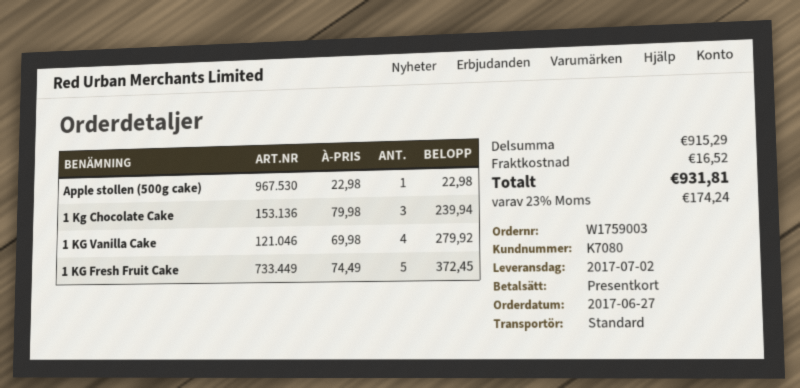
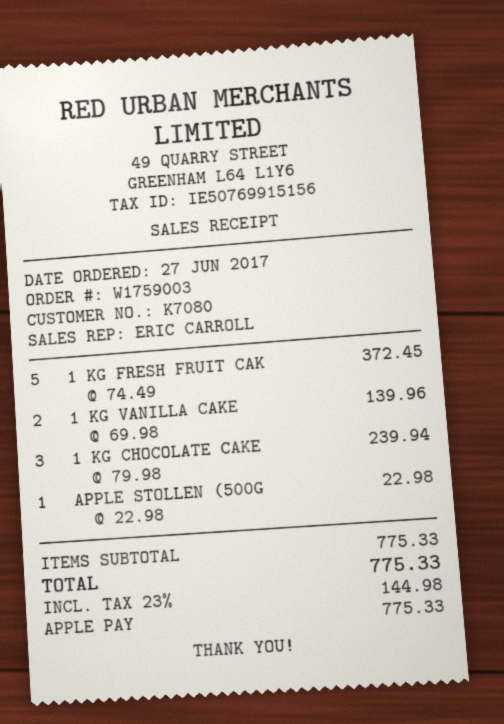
payment method: gift card -> Apple Pay
1 KG Vanilla Cake: 4 x 69.98 = 279.92 -> 2 x 69.98 = 139.96
subtotal: 915.29 -> 775.33
shipping: 16.52 -> none
tax: 23% = 174.24 -> 23% = 144.98
total: 931.81 -> 775.33

